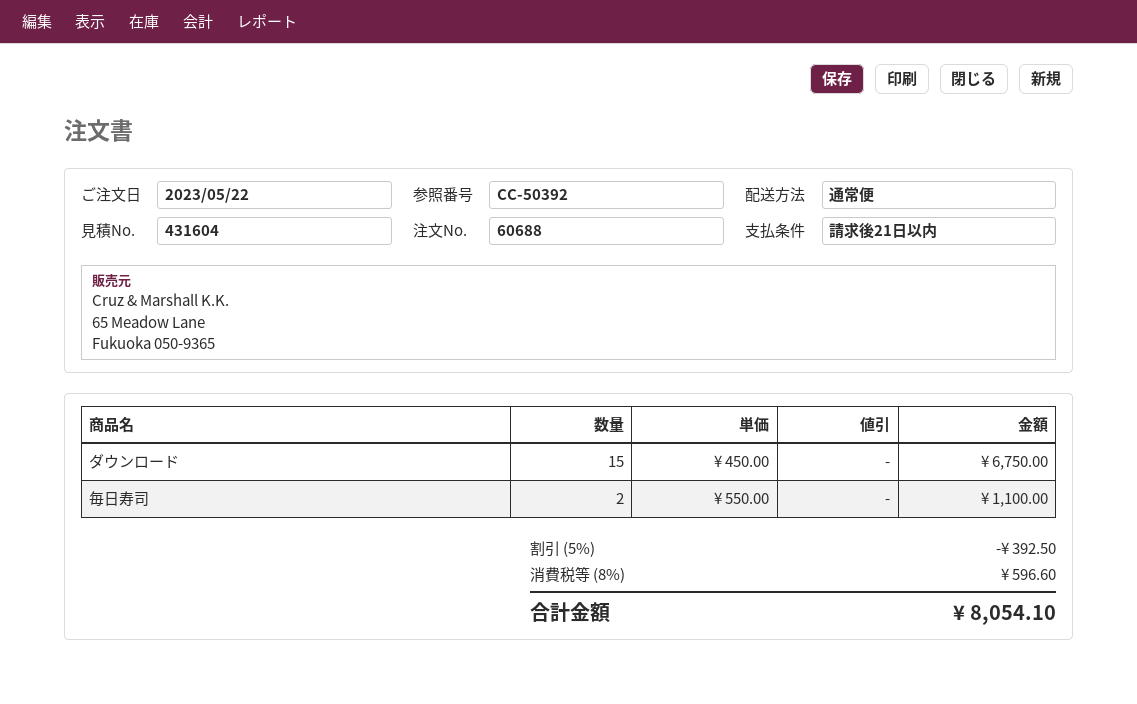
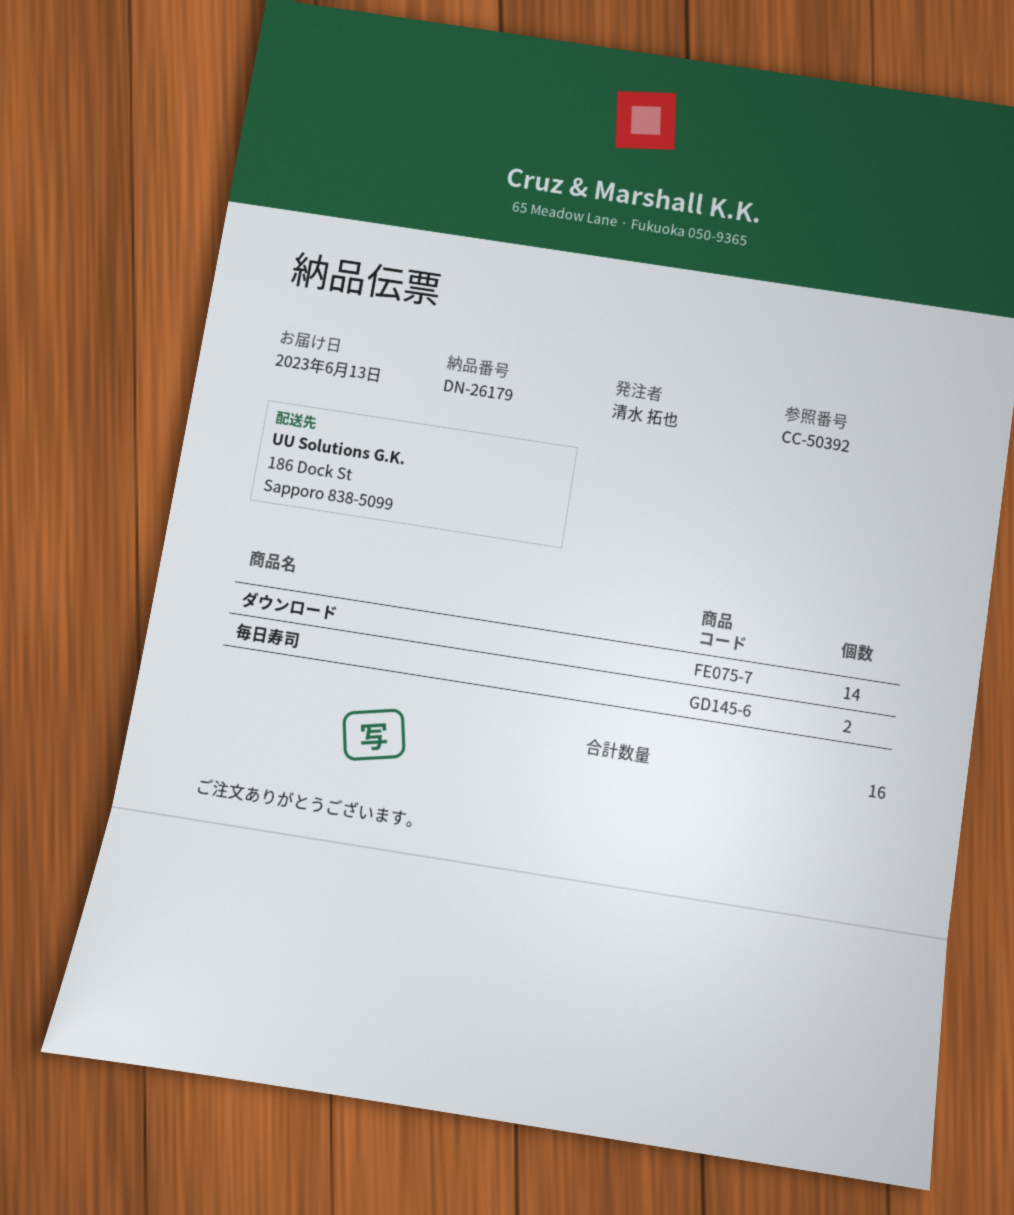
ダウンロード: 15 -> 14

